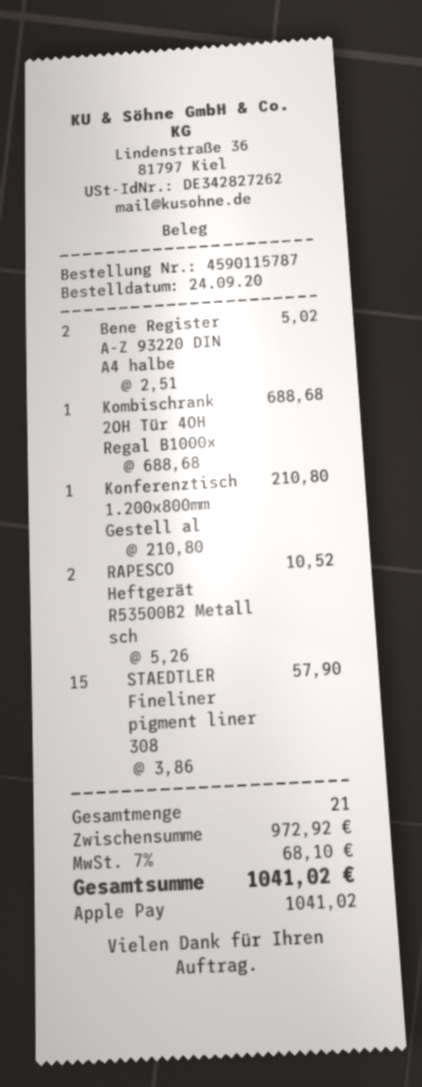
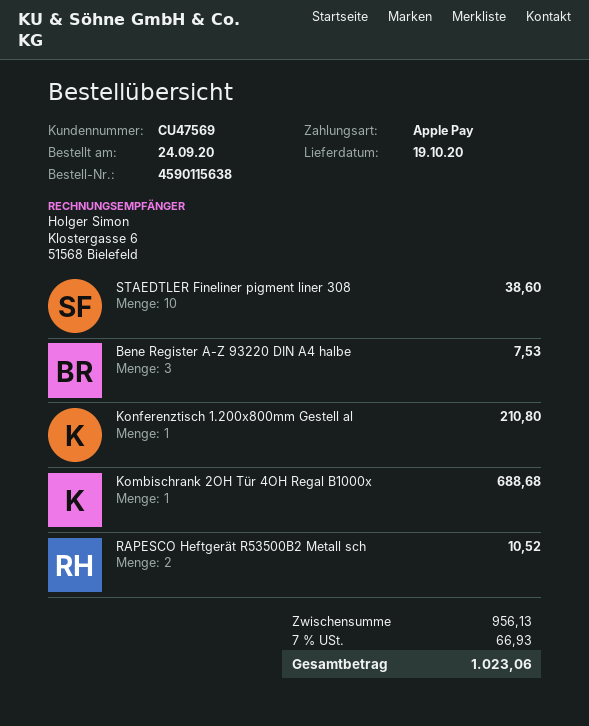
order number: 4590115787 -> 4590115638
Bene Register A-Z 93220 DIN A4 halbe: 2 for 5.02 -> 3 for 7.53
STAEDTLER Fineliner pigment liner 308: 15 for 57.90 -> 10 for 38.60
subtotal: 972.92 -> 956.13
tax: 7% = 68.10 -> 7% = 66.93
total: 1041.02 -> 1023.06

